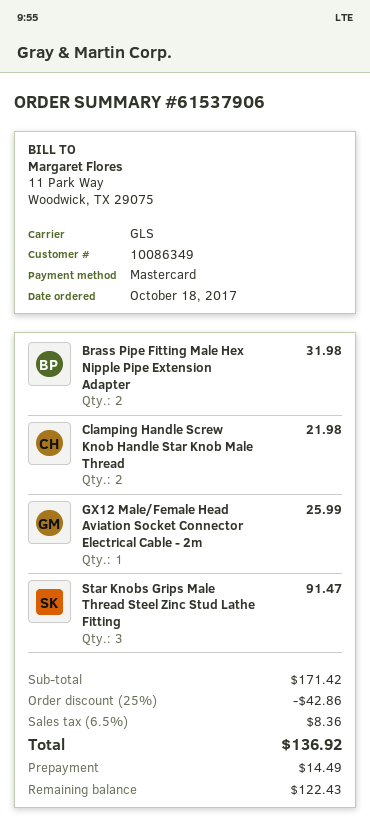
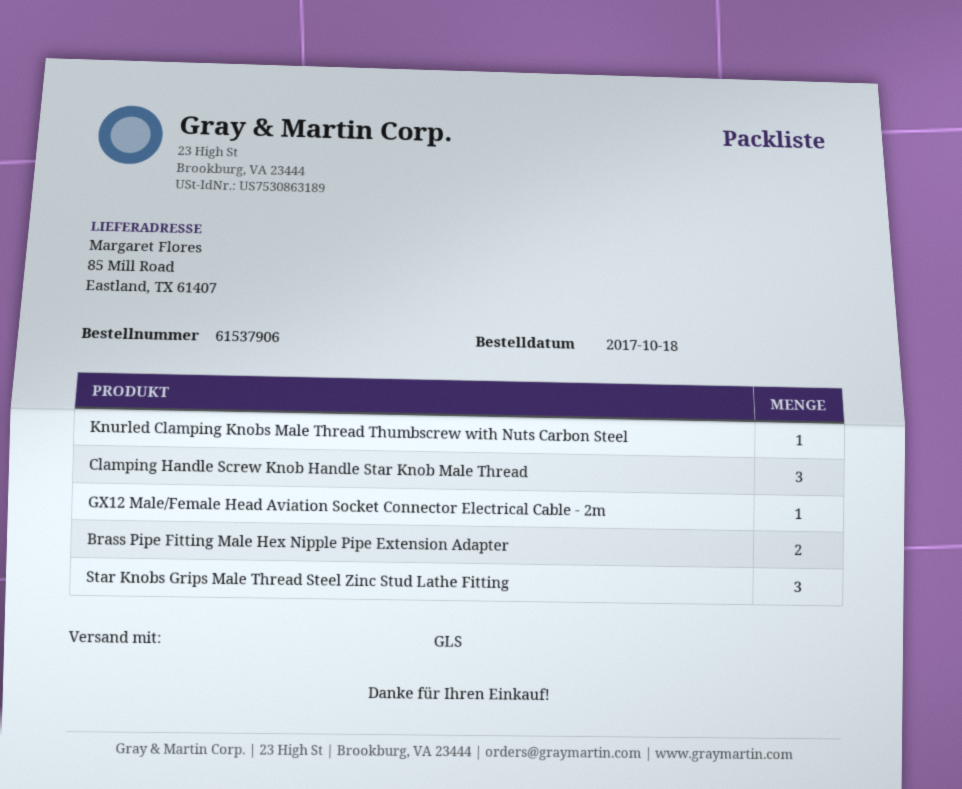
Clamping Handle Screw Knob Handle Star Knob Male Thread: 2 -> 3
Knurled Clamping Knobs Male Thread Thumbscrew with Nuts Carbon Steel: none -> 1

